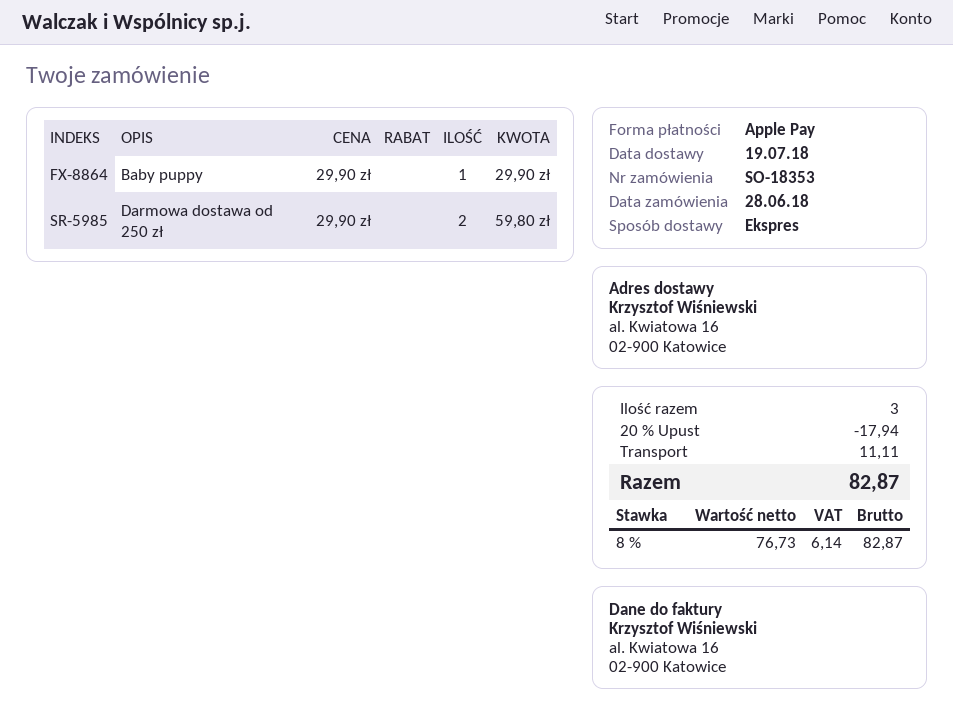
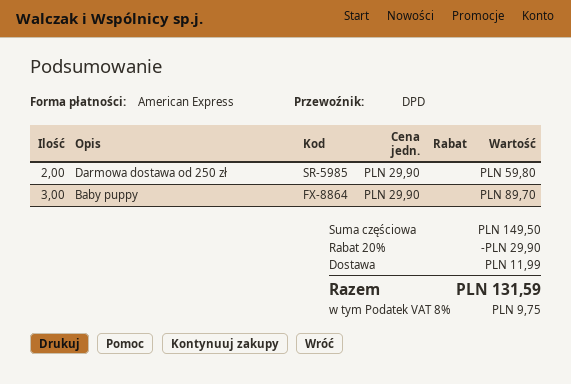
payment method: Apple Pay -> American Express
shipping method: express -> DPD
Baby puppy: 1 x 29.90 = 29.90 -> 3 x 29.90 = 89.70
discount: 20% = 17.94 -> 20% = 29.90
shipping: 11.11 -> 11.99
tax: 8% = 6.14 -> 8% = 9.75
total: 82.87 -> 131.59

